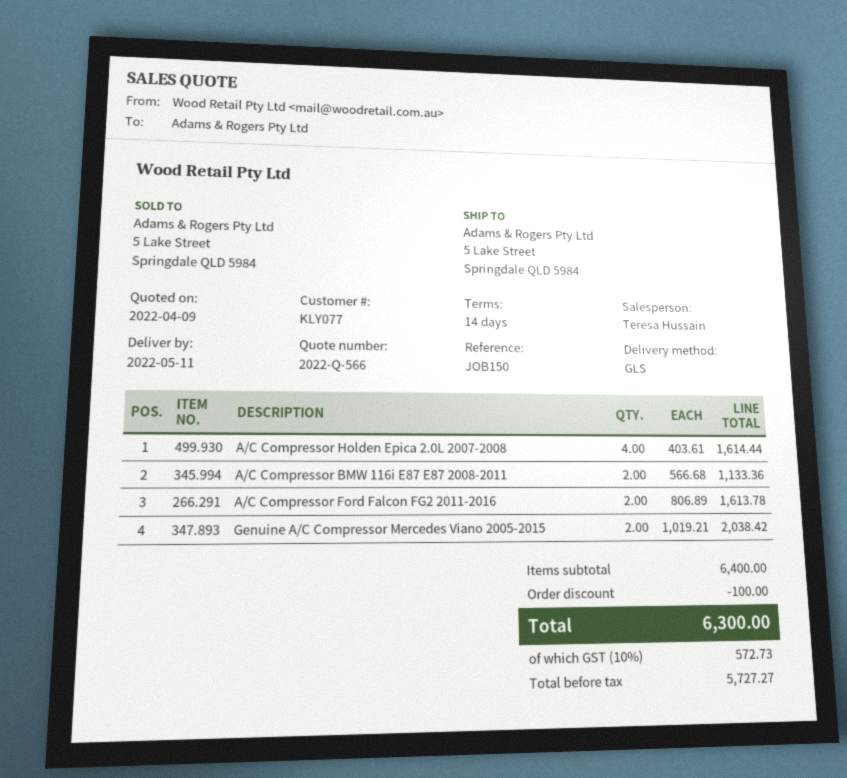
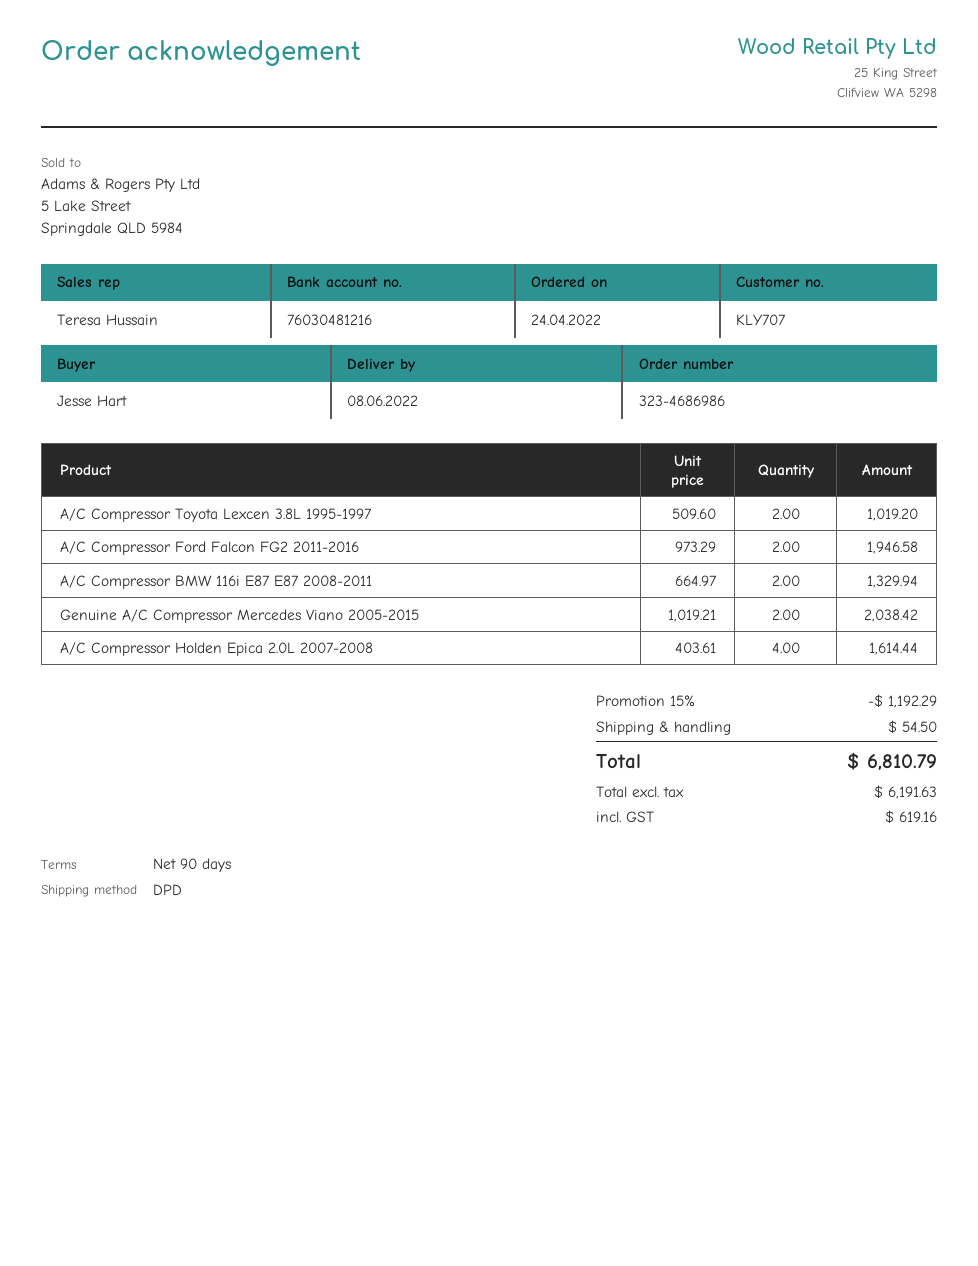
delivery date: 2022-05-11 -> 2022-06-08
payment terms: 14 days -> 90 days
customer number: KLY077 -> KLY707
shipping method: GLS -> DPD
A/C Compressor BMW 116i E87 E87 2008-2011: 2 x 566.68 = 1133.36 -> 2 x 664.97 = 1329.94
A/C Compressor Ford Falcon FG2 2011-2016: 2 x 806.89 = 1613.78 -> 2 x 973.29 = 1946.58
A/C Compressor Toyota Lexcen 3.8L 1995-1997: none -> 2 x 509.60 = 1019.20
discount: 100.00 -> 1192.29
shipping: none -> 54.50
net: 5727.27 -> 6191.63
tax: 572.73 -> 619.16
total: 6300.00 -> 6810.79

